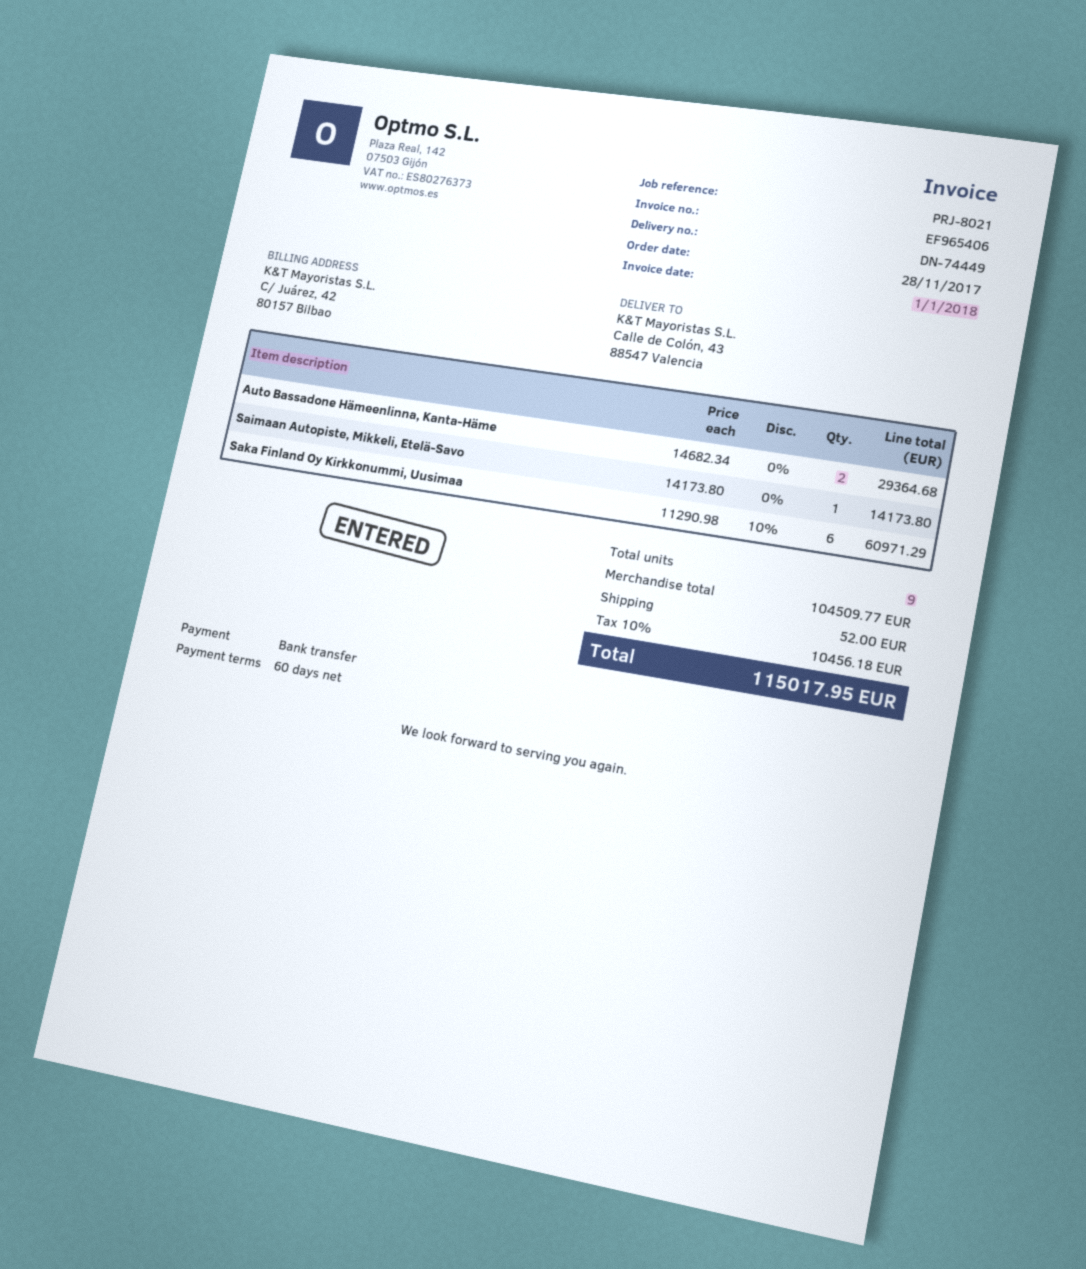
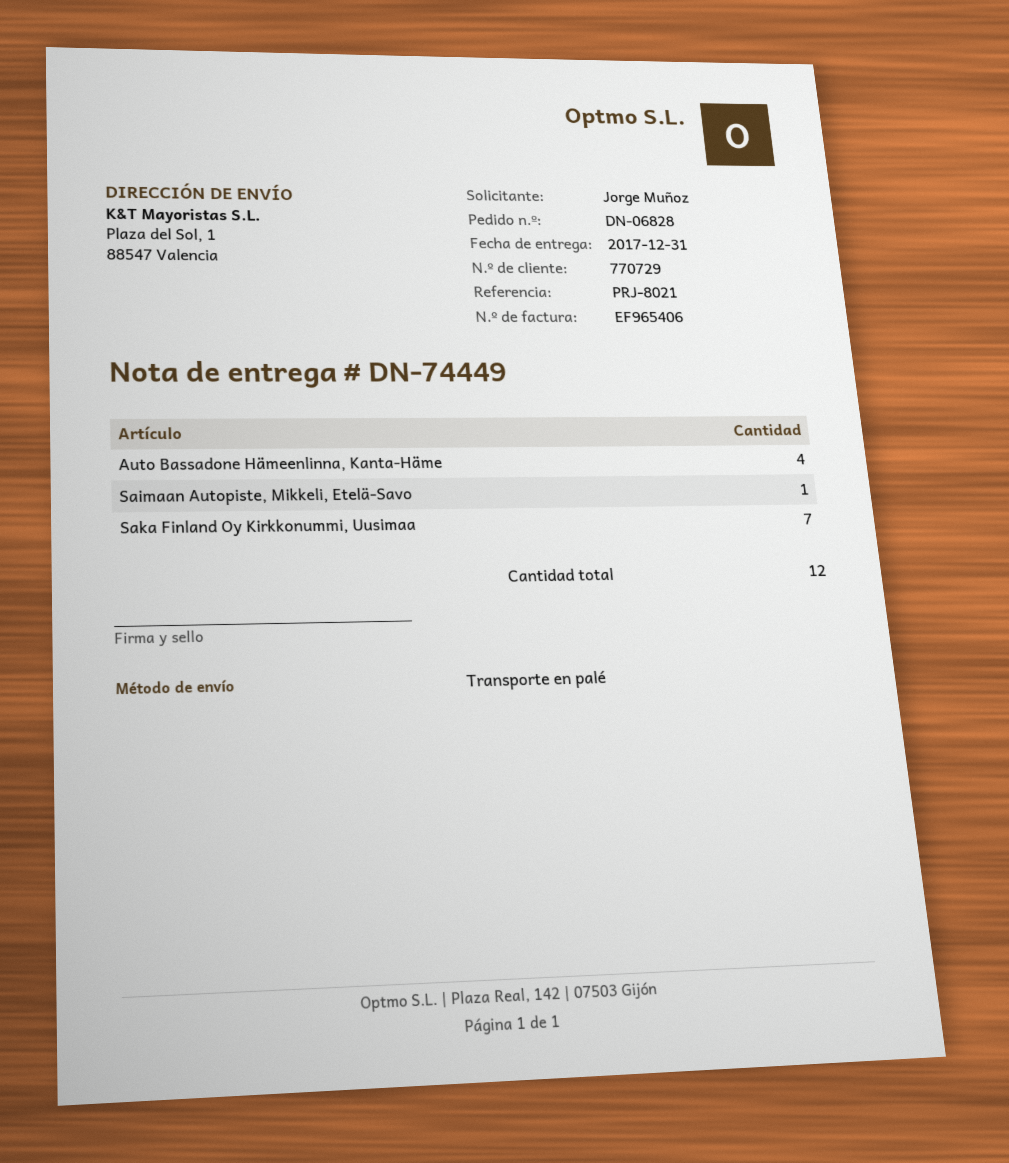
ship to: Calle de Colón, 43, 88547 Valencia -> Plaza del Sol, 1, 88547 Valencia
Auto Bassadone Hämeenlinna, Kanta-Häme: 2 -> 4
Saka Finland Oy Kirkkonummi, Uusimaa: 6 -> 7
total quantity: 9 -> 12

